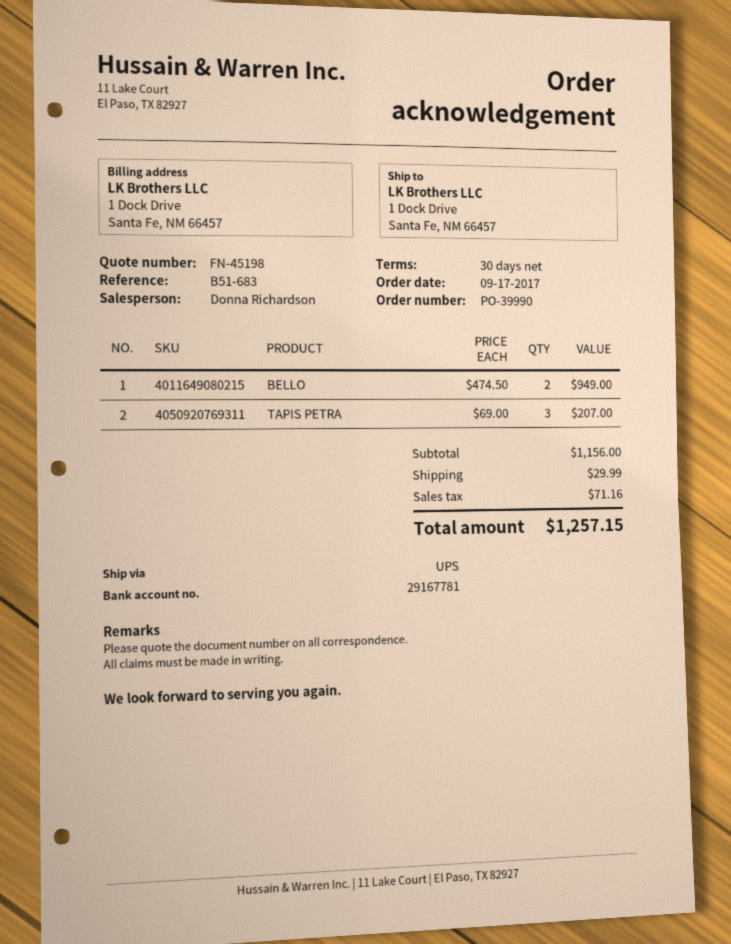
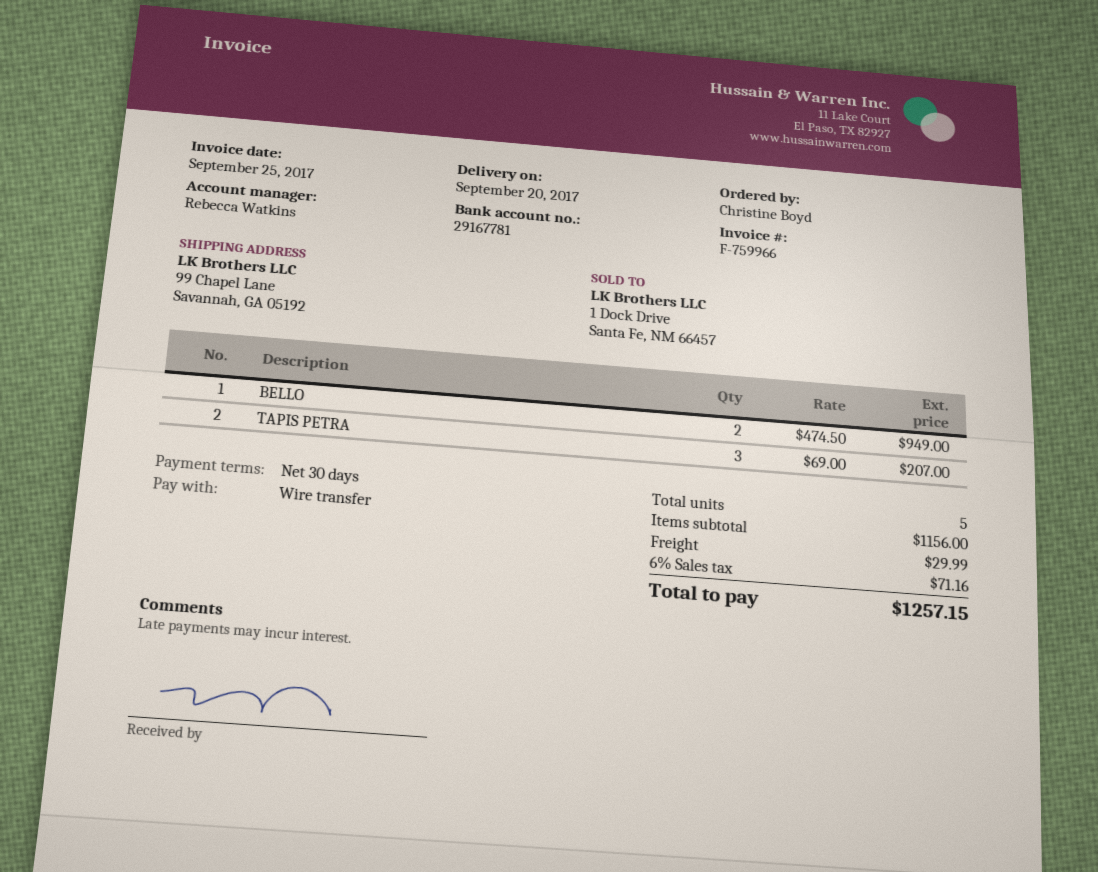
sales rep: Donna Richardson -> Rebecca Watkins
ship to: 1 Dock Drive, Santa Fe, NM 66457 -> 99 Chapel Lane, Savannah, GA 05192

